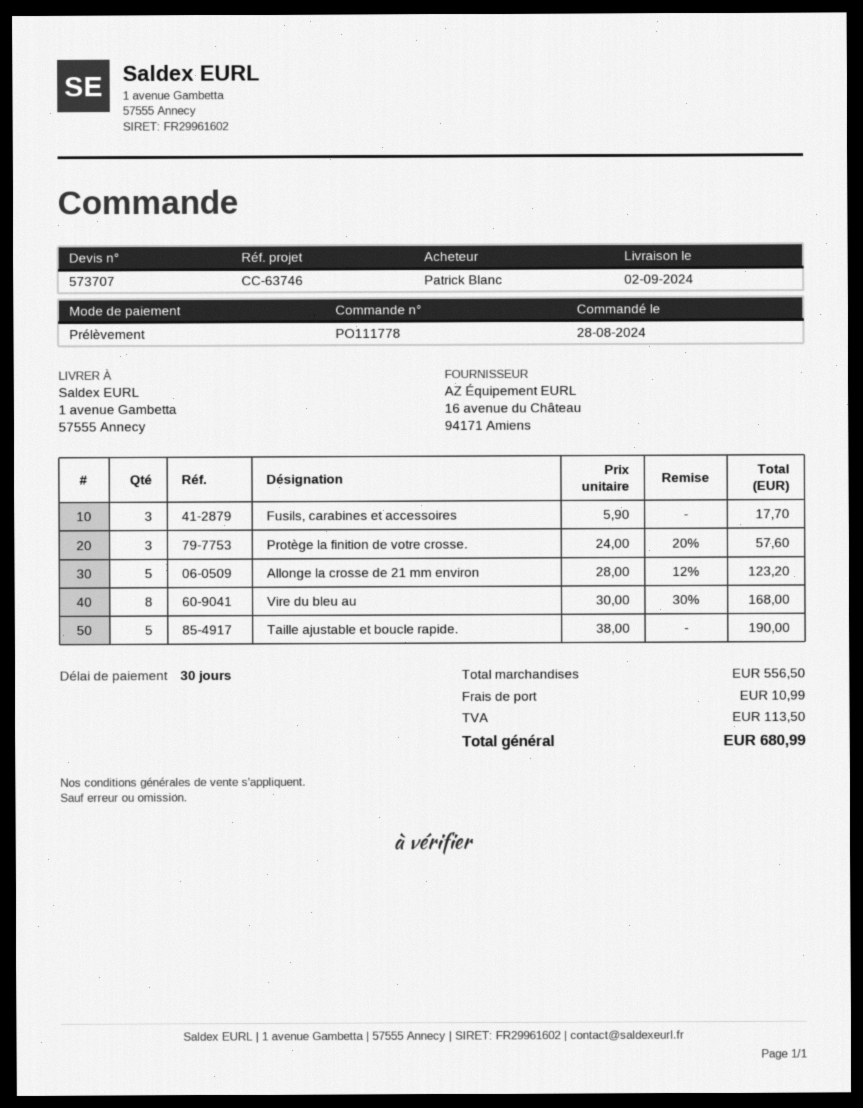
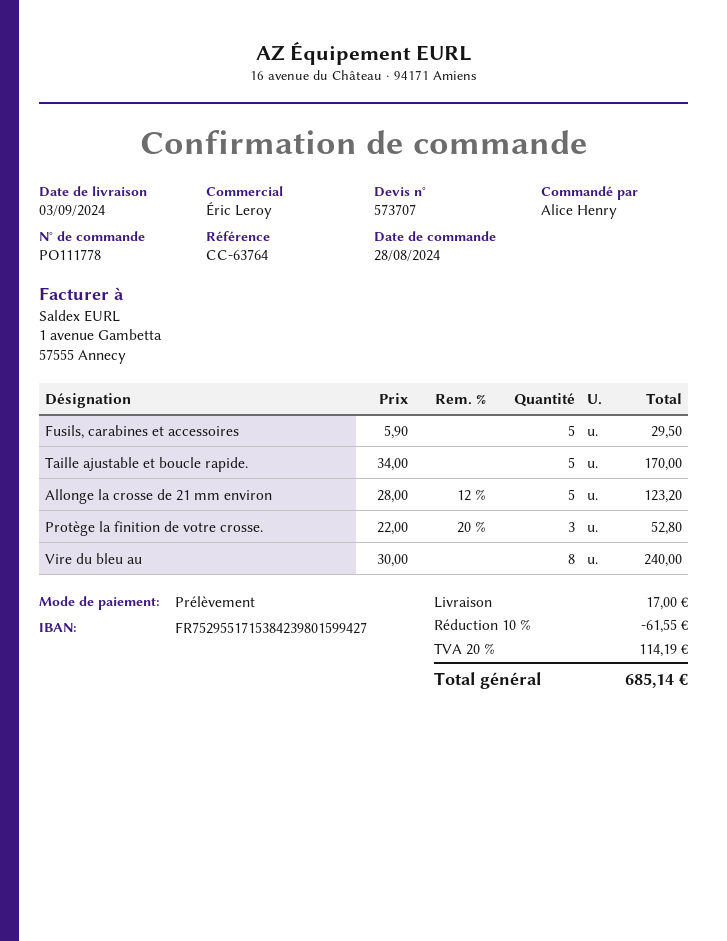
delivery date: 2024-09-02 -> 2024-09-03
reference: CC-63746 -> CC-63764
ordered by: Patrick Blanc -> Alice Henry
Fusils, carabines et accessoires: 3 x 5.90 = 17.70 -> 5 x 5.90 = 29.50
Protège la finition de votre crosse.: 3 x 24.00 - 20% = 57.60 -> 3 x 22.00 - 20% = 52.80
Vire du bleu au: 8 x 30.00 - 30% = 168.00 -> 8 x 30.00 = 240.00
Taille ajustable et boucle rapide.: 5 x 38.00 = 190.00 -> 5 x 34.00 = 170.00
discount: none -> 10% = 61.55
shipping: 10.99 -> 17.00
tax: 113.50 -> 114.19
total: 680.99 -> 685.14

